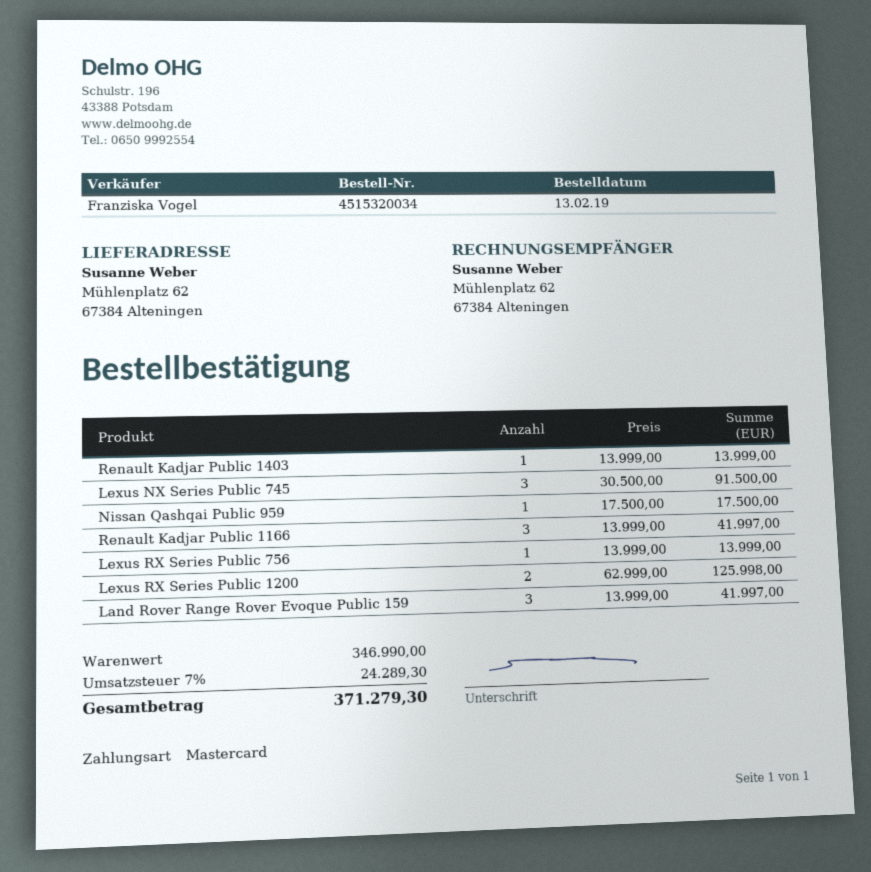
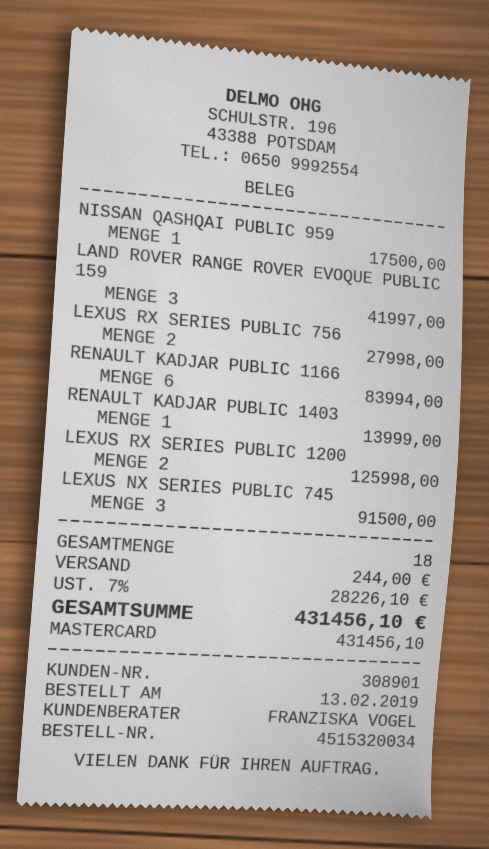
Renault Kadjar Public 1166: 3 for 41997.00 -> 6 for 83994.00
Lexus RX Series Public 756: 1 for 13999.00 -> 2 for 27998.00
shipping: none -> 244.00
tax: 7% = 24289.30 -> 7% = 28226.10
total: 371279.30 -> 431456.10

